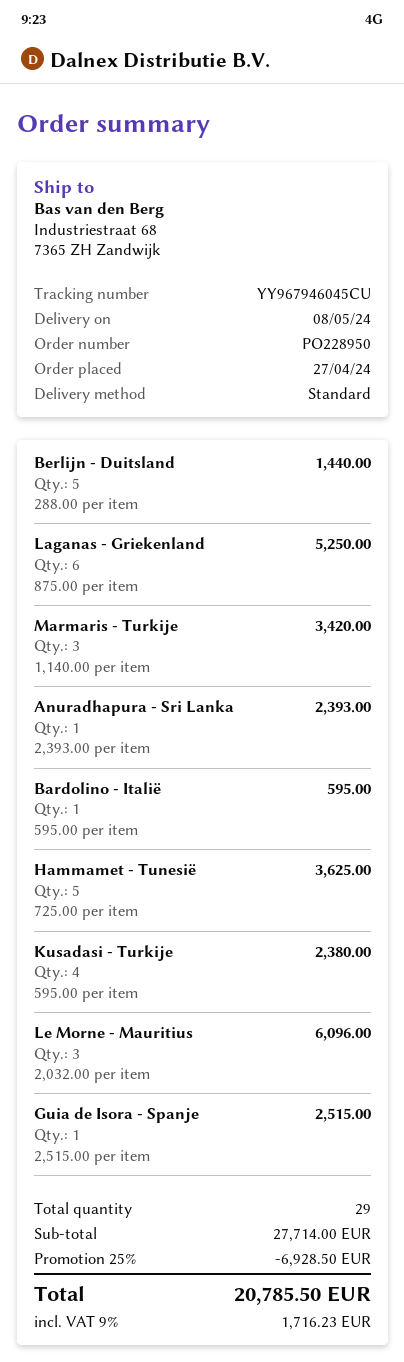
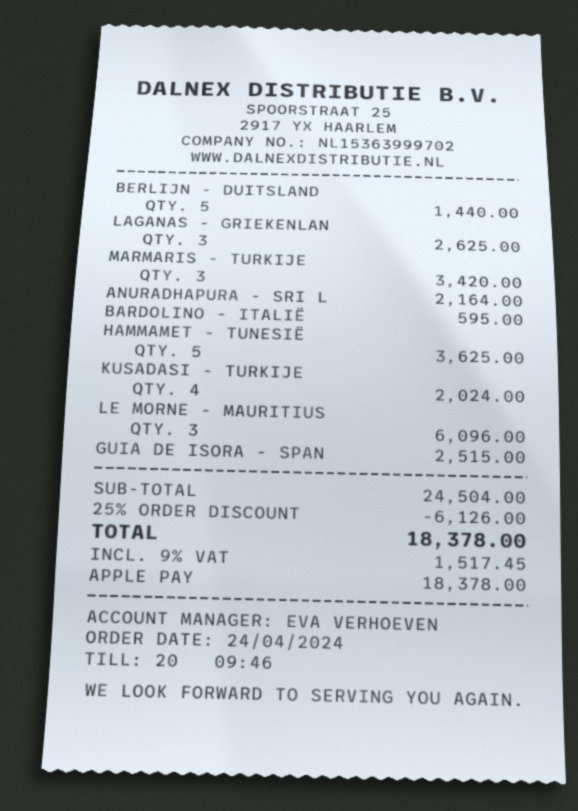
order date: 2024-04-27 -> 2024-04-24
Laganas - Griekenland: 6 for 5250.00 -> 3 for 2625.00
Anuradhapura - Sri Lanka: 1 for 2393.00 -> 1 for 2164.00
Kusadasi - Turkije: 4 for 2380.00 -> 4 for 2024.00
subtotal: 27714.00 -> 24504.00
discount: 25% = 6928.50 -> 25% = 6126.00
tax: 9% = 1716.23 -> 9% = 1517.45
total: 20785.50 -> 18378.00

